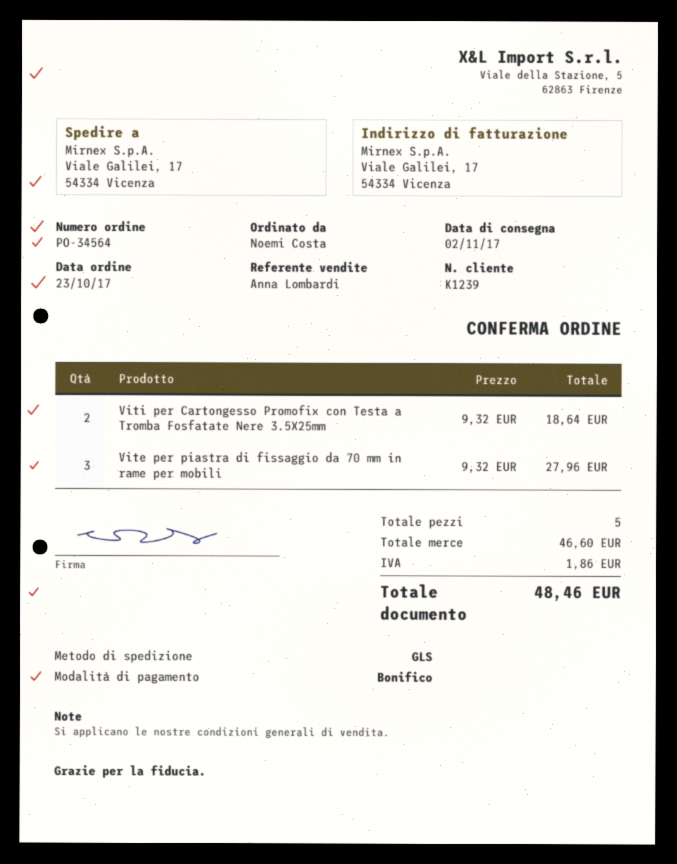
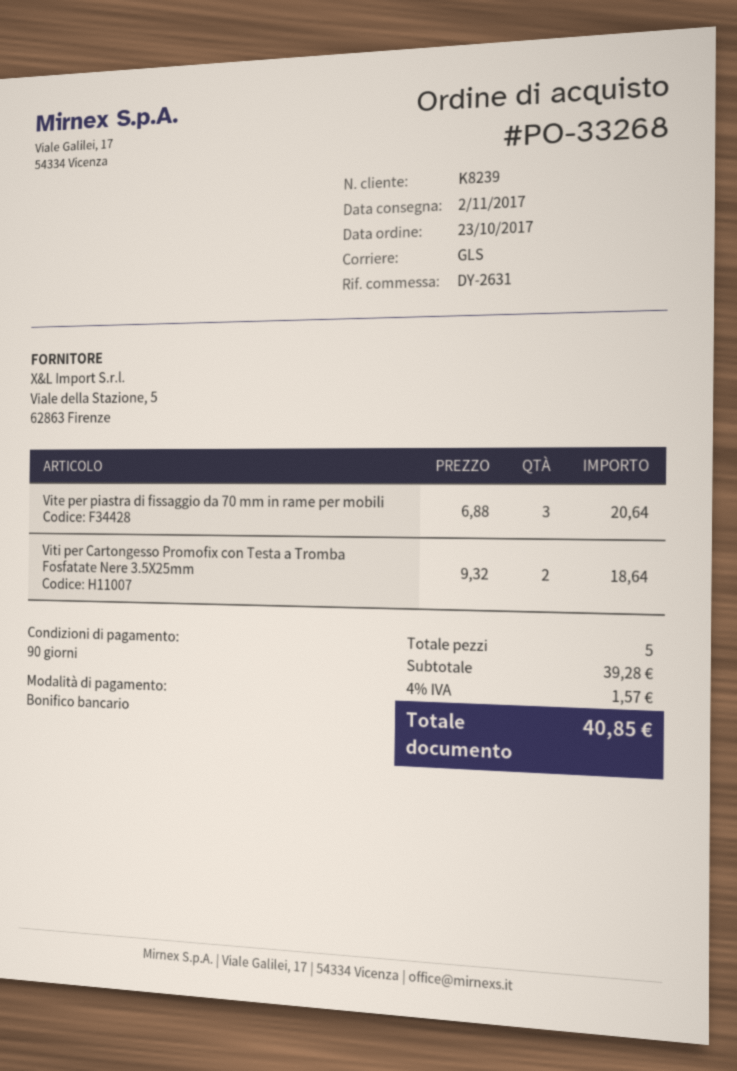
order number: PO-34564 -> PO-33268
customer number: K1239 -> K8239
Vite per piastra di fissaggio da 70 mm in rame per mobili: 3 x 9.32 = 27.96 -> 3 x 6.88 = 20.64
subtotal: 46.60 -> 39.28
tax: 1.86 -> 1.57
total: 48.46 -> 40.85

